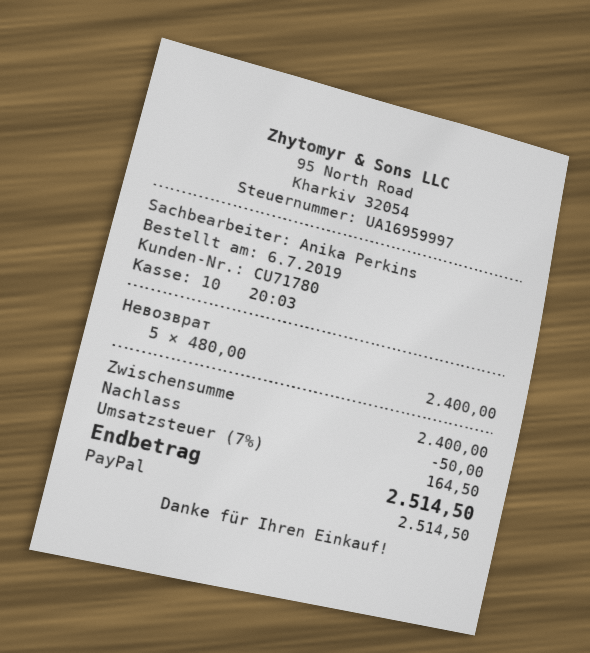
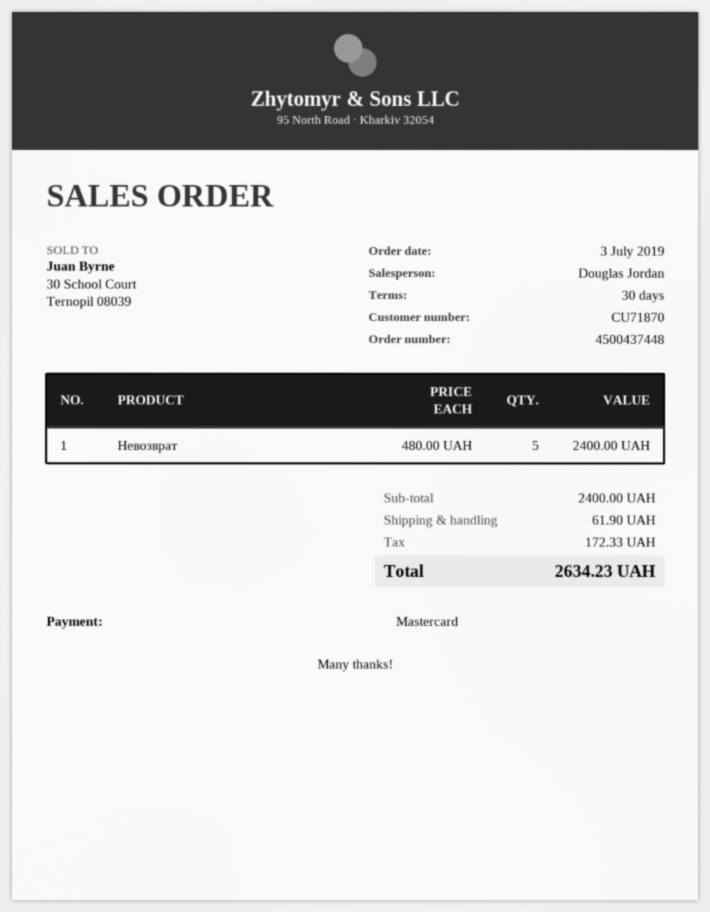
order date: 2019-07-06 -> 2019-07-03
customer number: CU71780 -> CU71870
sales rep: Anika Perkins -> Douglas Jordan
payment method: PayPal -> Mastercard
discount: 50.00 -> none
shipping: none -> 61.90
tax: 164.50 -> 172.33
total: 2514.50 -> 2634.23

